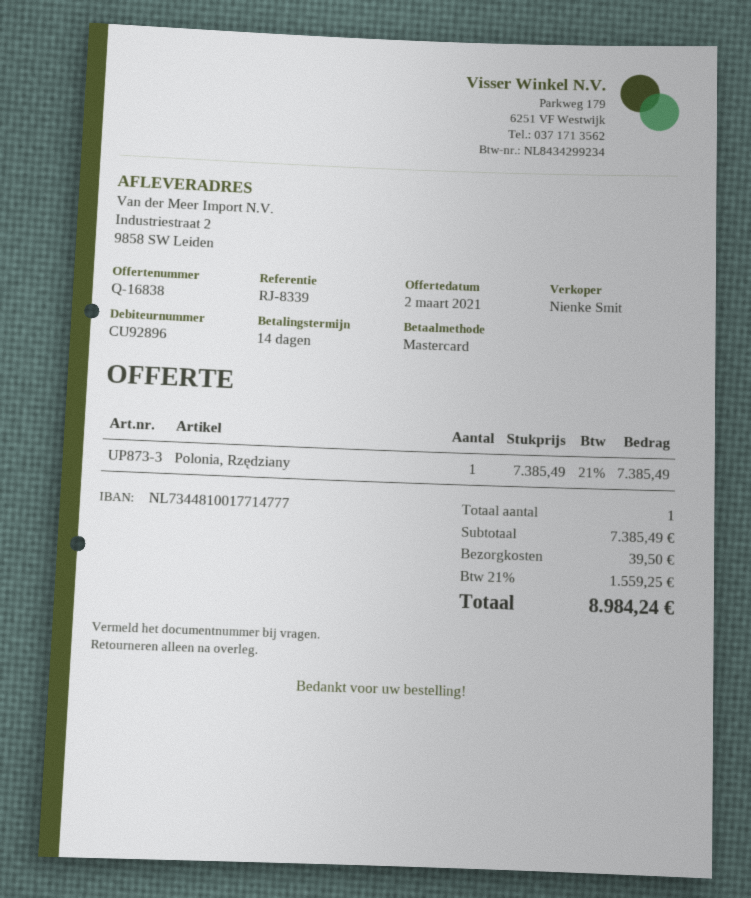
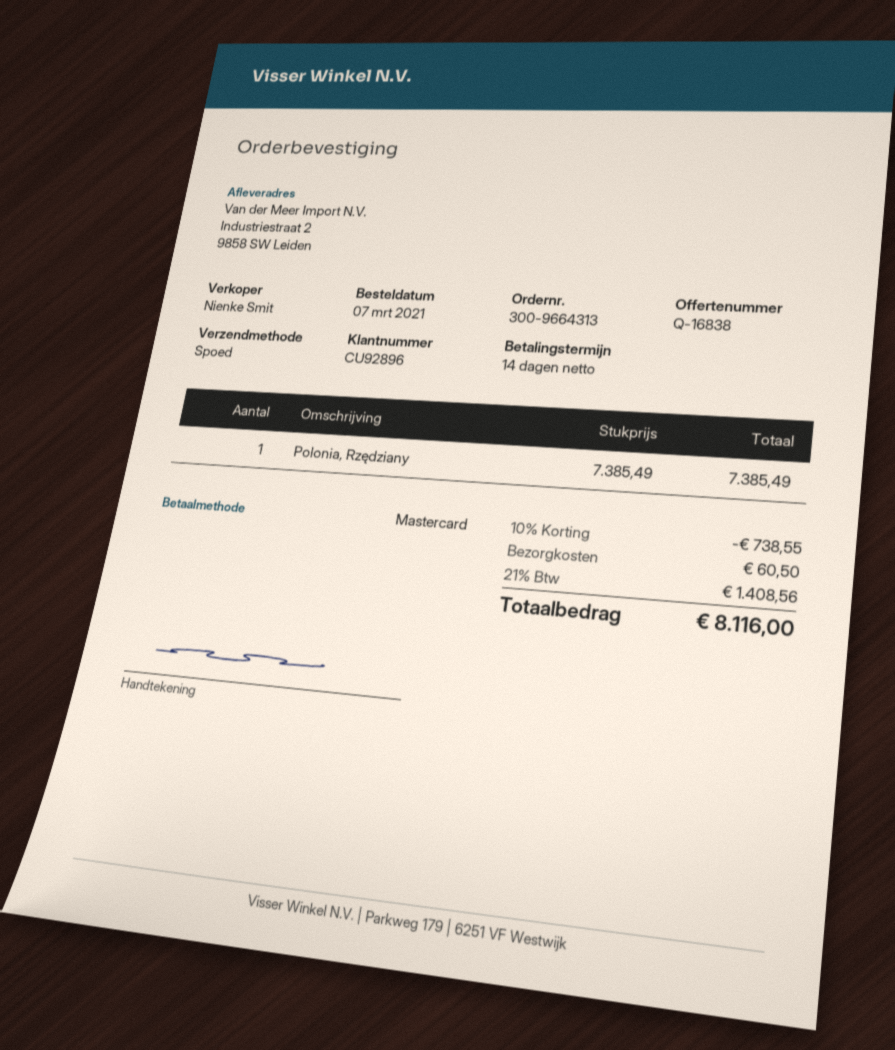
discount: none -> 10% = 738.55
shipping: 39.50 -> 60.50
tax: 21% = 1559.25 -> 21% = 1408.56
total: 8984.24 -> 8116.00

